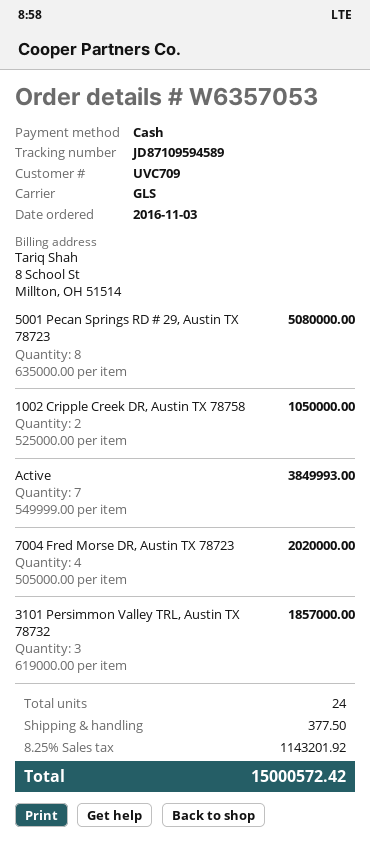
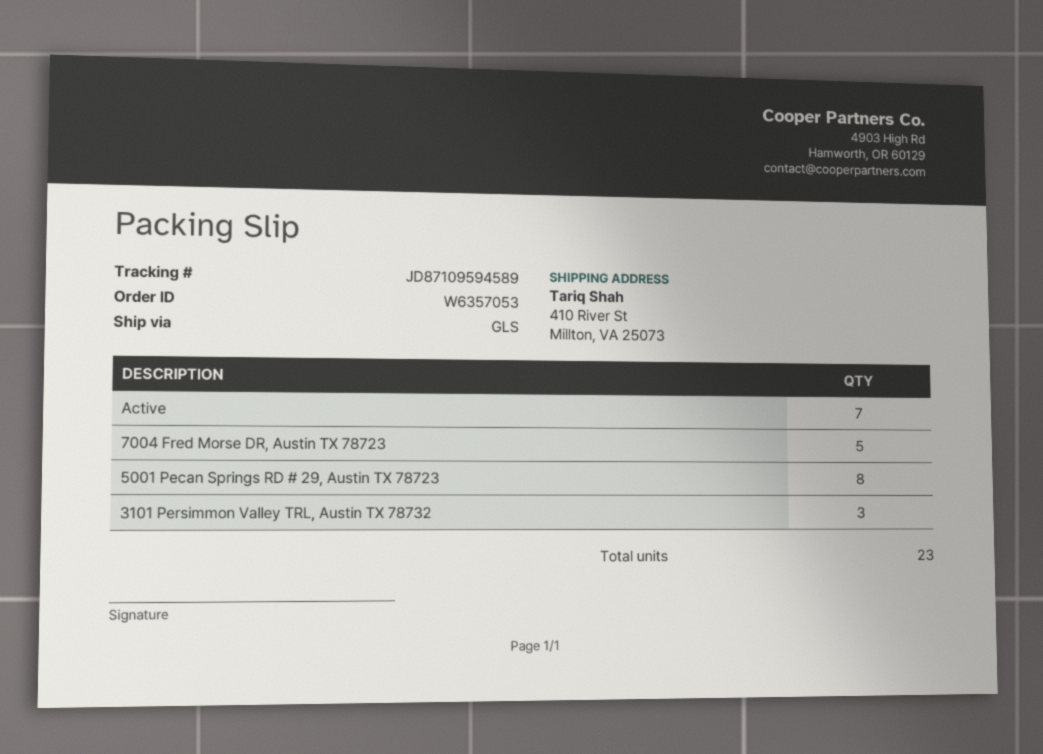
1002 Cripple Creek DR, Austin TX 78758: 2 -> none
7004 Fred Morse DR, Austin TX 78723: 4 -> 5
total quantity: 24 -> 23

